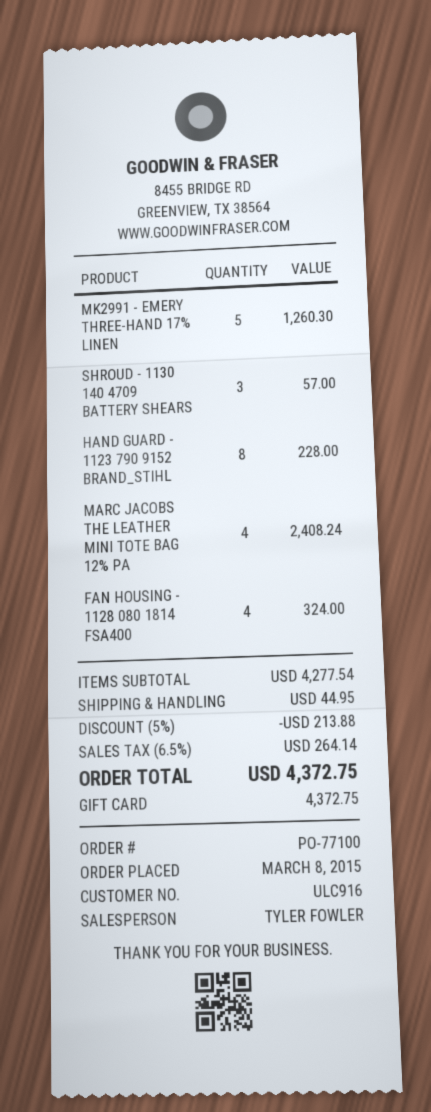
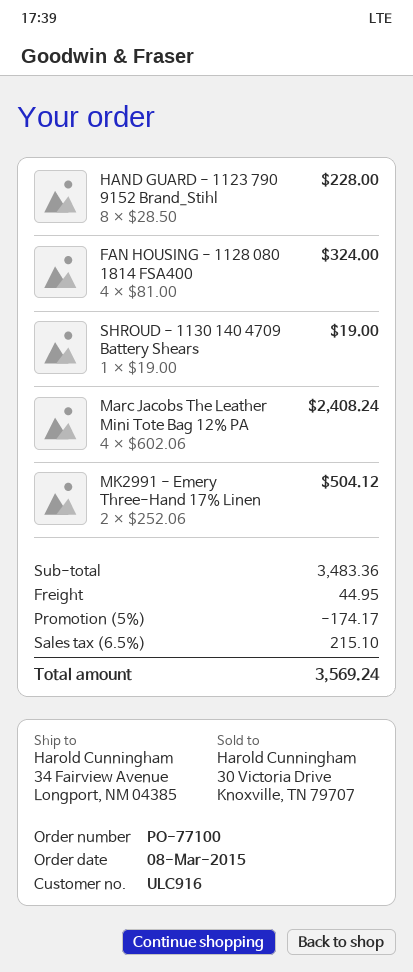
MK2991 - EMERY THREE-HAND 17% LINEN: 5 for 1260.30 -> 2 for 504.12
SHROUD - 1130 140 4709 BATTERY SHEARS: 3 for 57.00 -> 1 for 19.00
subtotal: 4277.54 -> 3483.36
discount: 5% = 213.88 -> 5% = 174.17
tax: 6.5% = 264.14 -> 6.5% = 215.10
total: 4372.75 -> 3569.24

